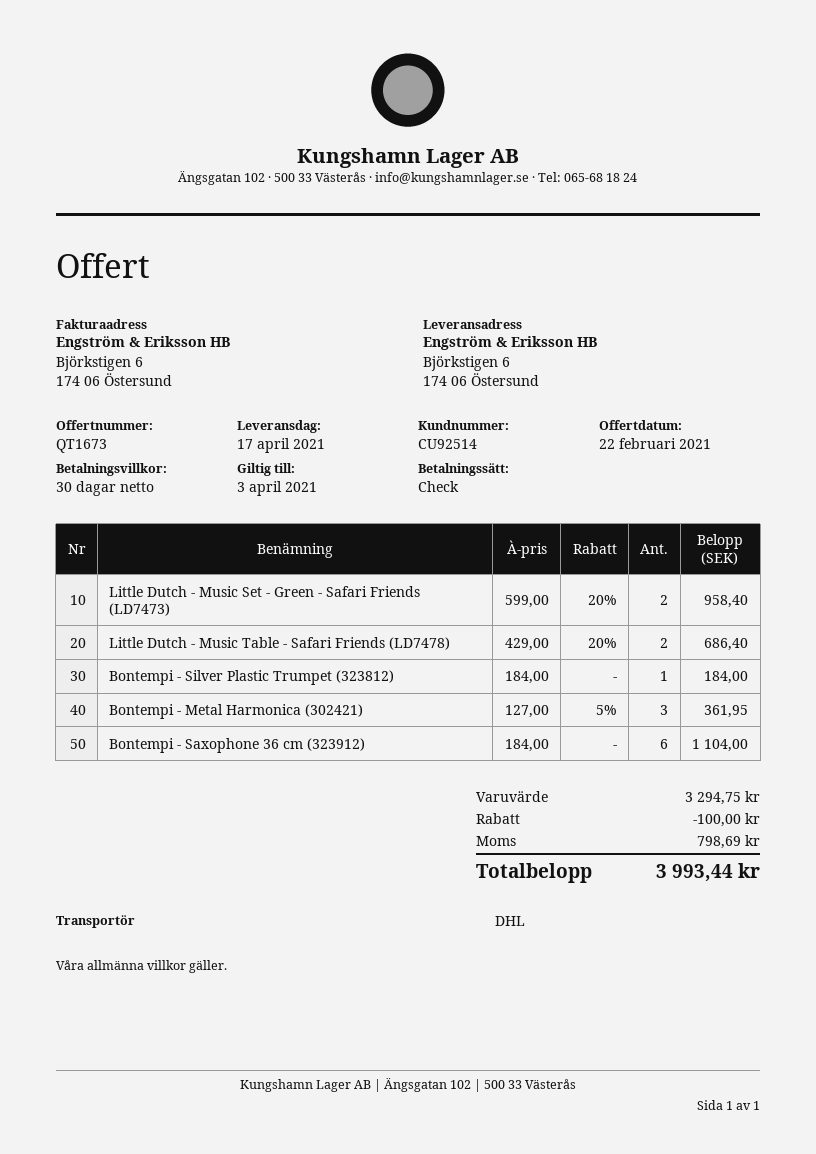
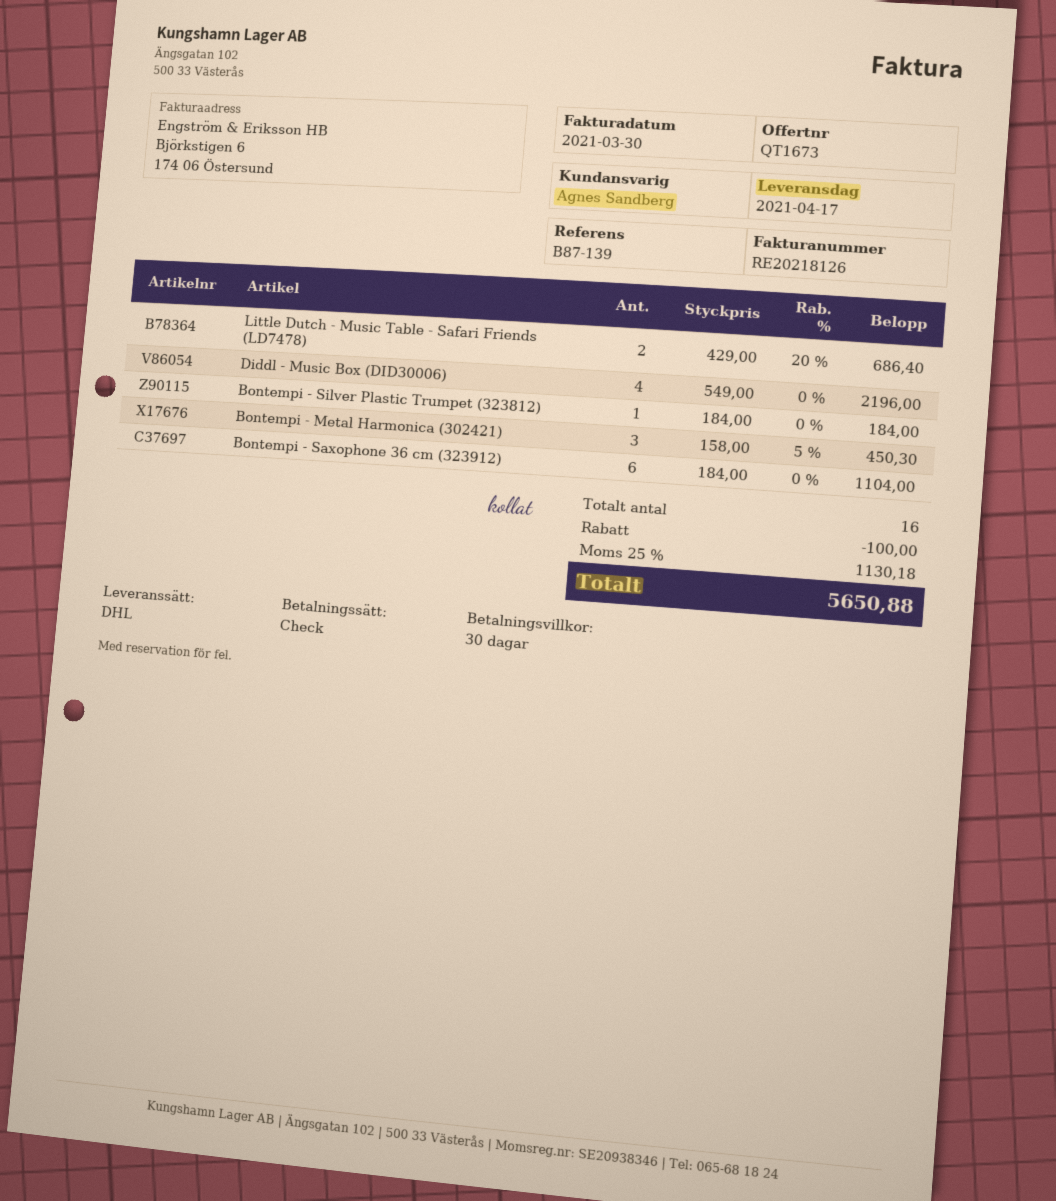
Little Dutch - Music Set - Green - Safari Friends (LD7473): 2 x 599.00 - 20% = 958.40 -> none
Bontempi - Metal Harmonica (302421): 3 x 127.00 - 5% = 361.95 -> 3 x 158.00 - 5% = 450.30
Diddl - Music Box (DID30006): none -> 4 x 549.00 = 2196.00
tax: 798.69 -> 1130.18
total: 3993.44 -> 5650.88

